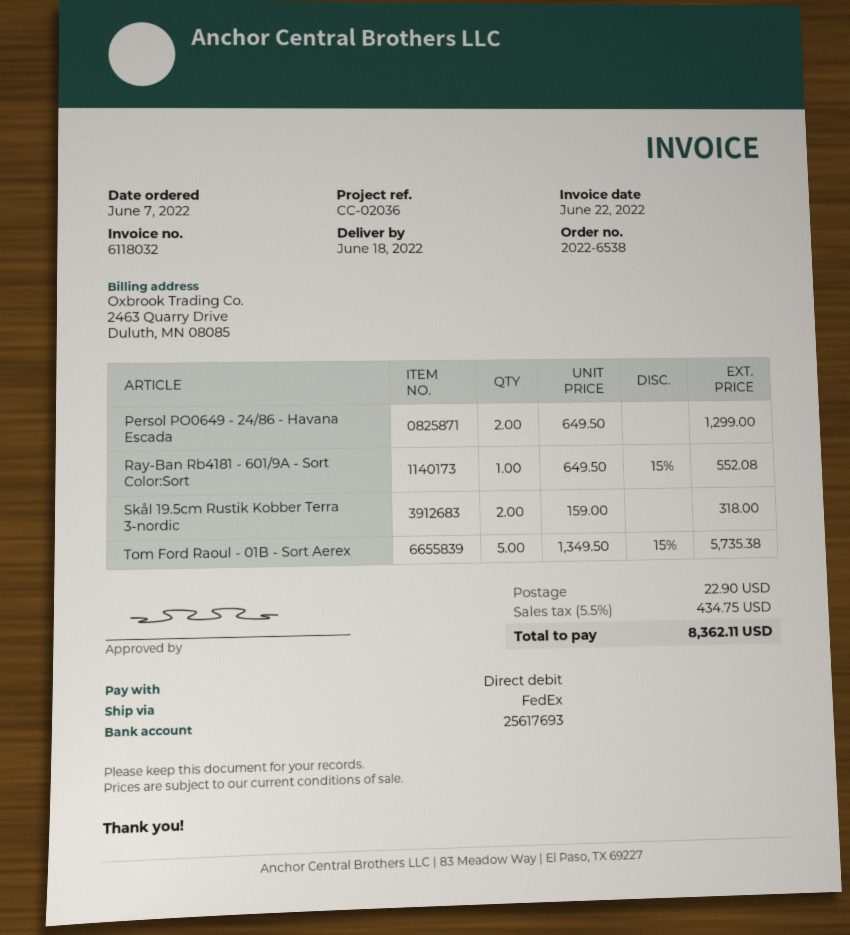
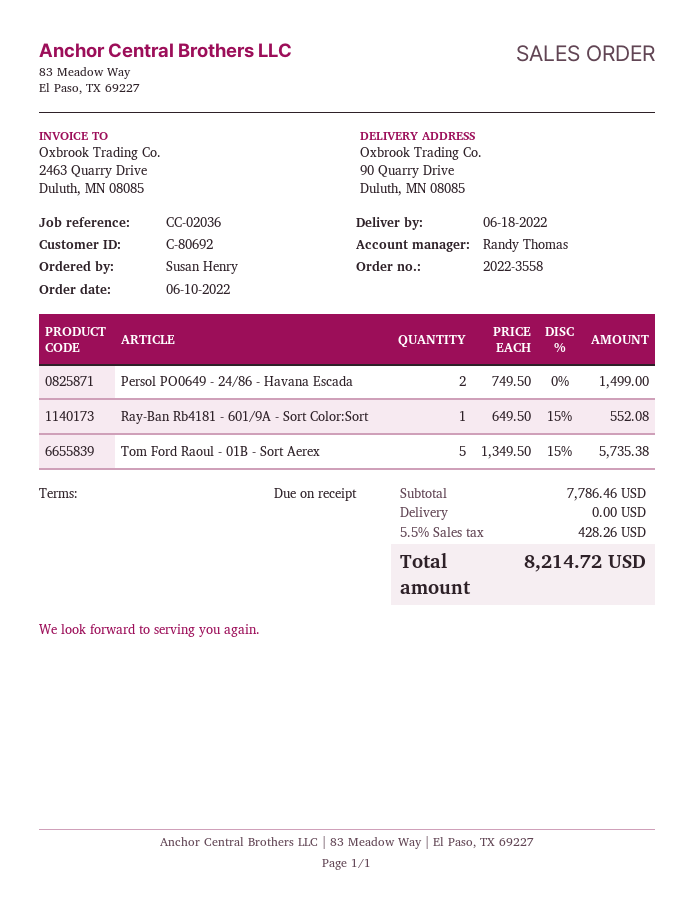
order number: 2022-6538 -> 2022-3558
order date: 2022-06-07 -> 2022-06-10
Persol PO0649 - 24/86 - Havana Escada: 2 x 649.50 = 1299.00 -> 2 x 749.50 = 1499.00
Skål 19.5cm Rustik Kobber Terra 3-nordic: 2 x 159.00 = 318.00 -> none
shipping: 22.90 -> 0.00
tax: 5.5% = 434.75 -> 5.5% = 428.26
total: 8362.11 -> 8214.72

